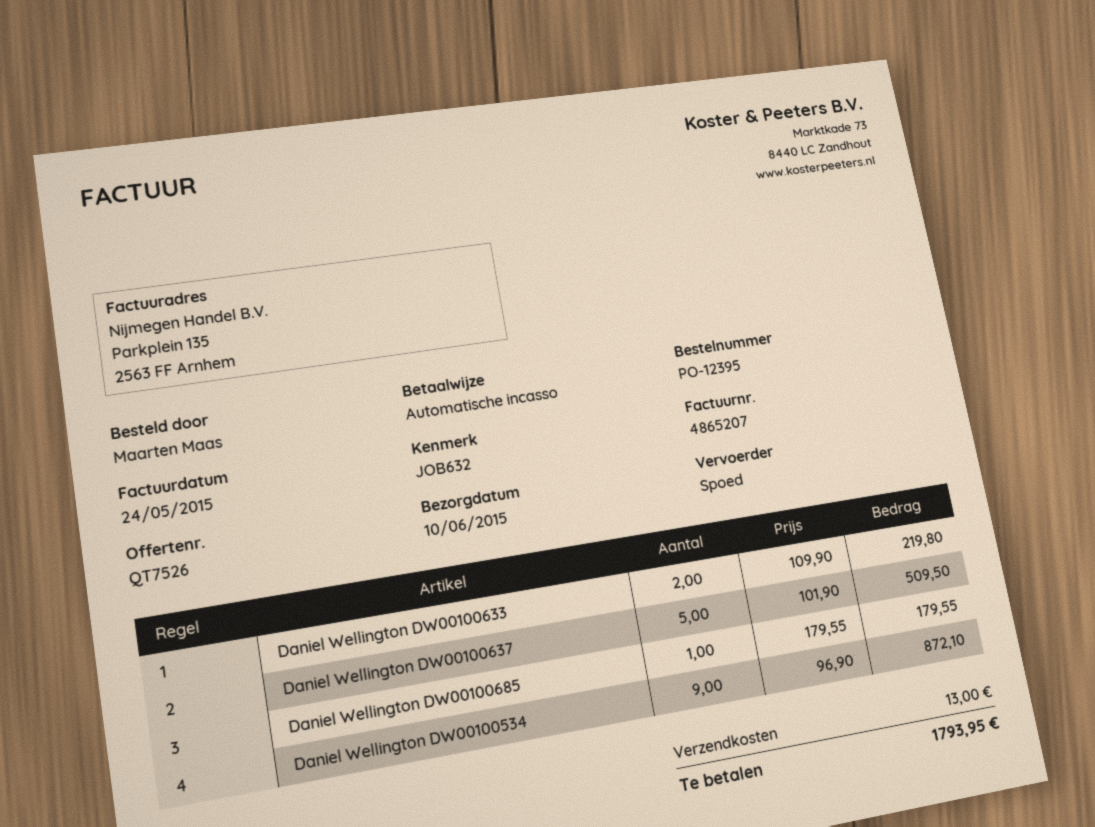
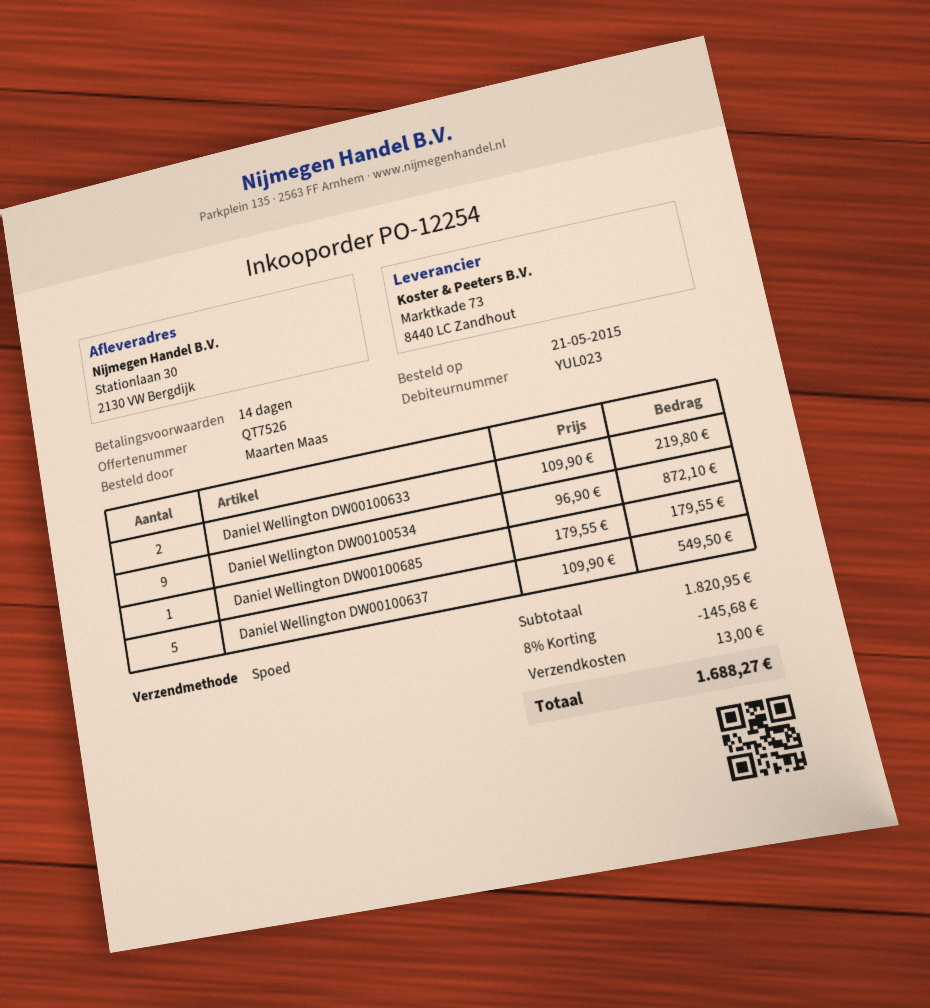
order number: PO-12395 -> PO-12254
Daniel Wellington DW00100637: 5 x 101.90 = 509.50 -> 5 x 109.90 = 549.50
discount: none -> 8% = 145.68
total: 1793.95 -> 1688.27

